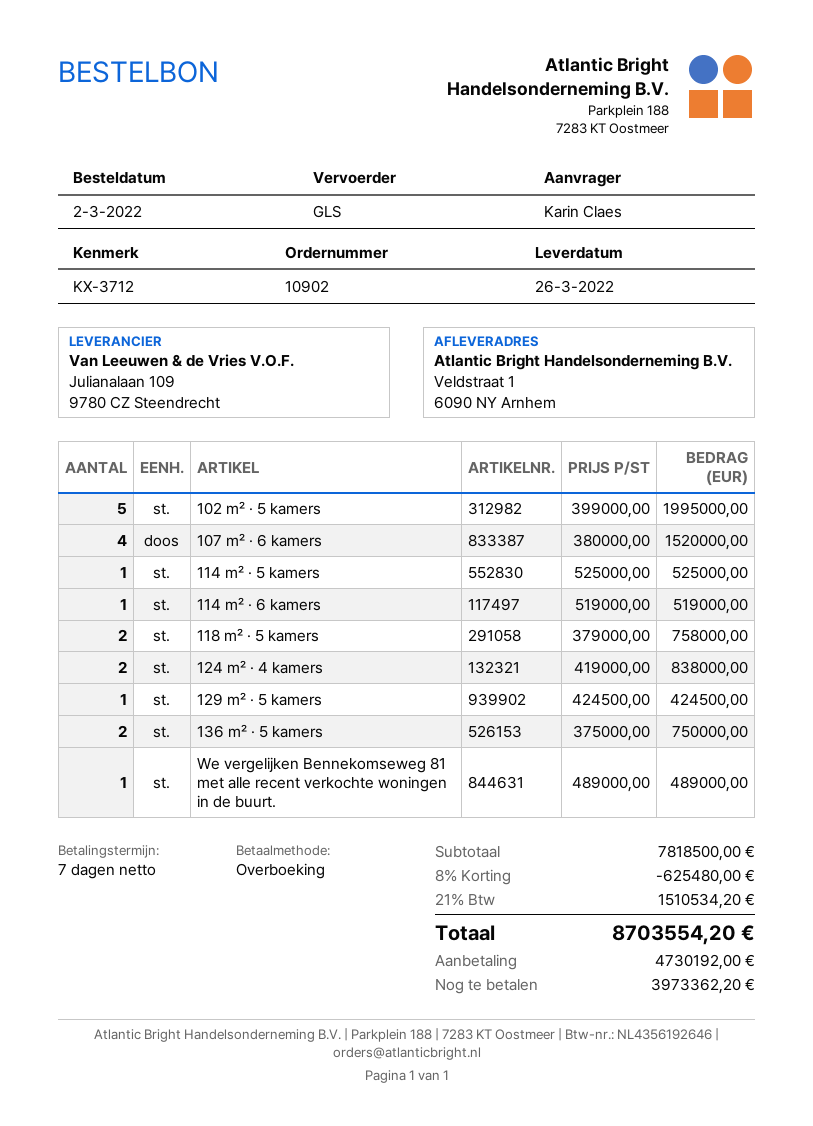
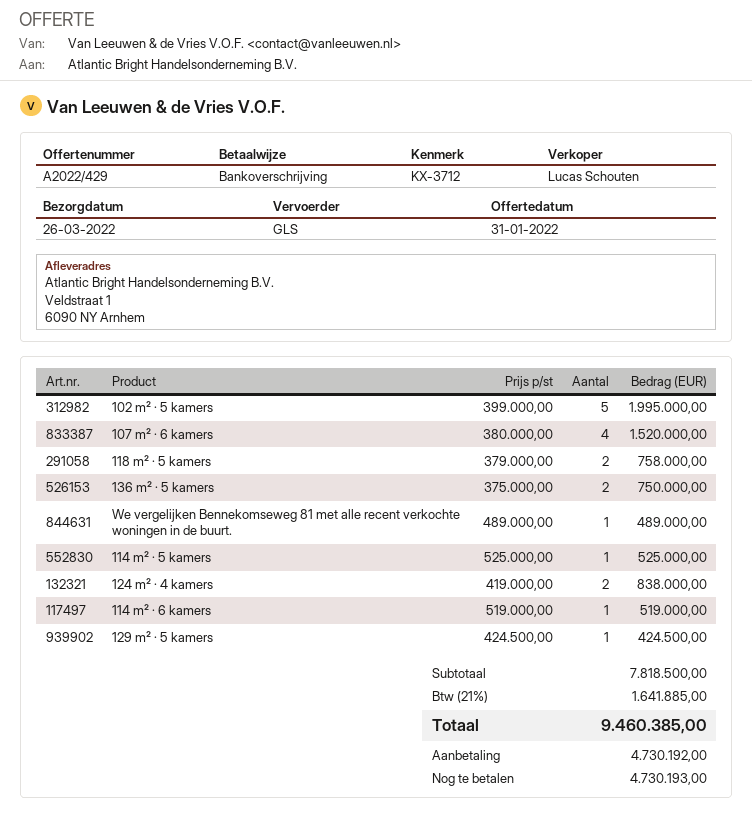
discount: 8% = 625480.00 -> none
tax: 21% = 1510534.20 -> 21% = 1641885.00
total: 8703554.20 -> 9460385.00
balance: 3973362.20 -> 4730193.00

